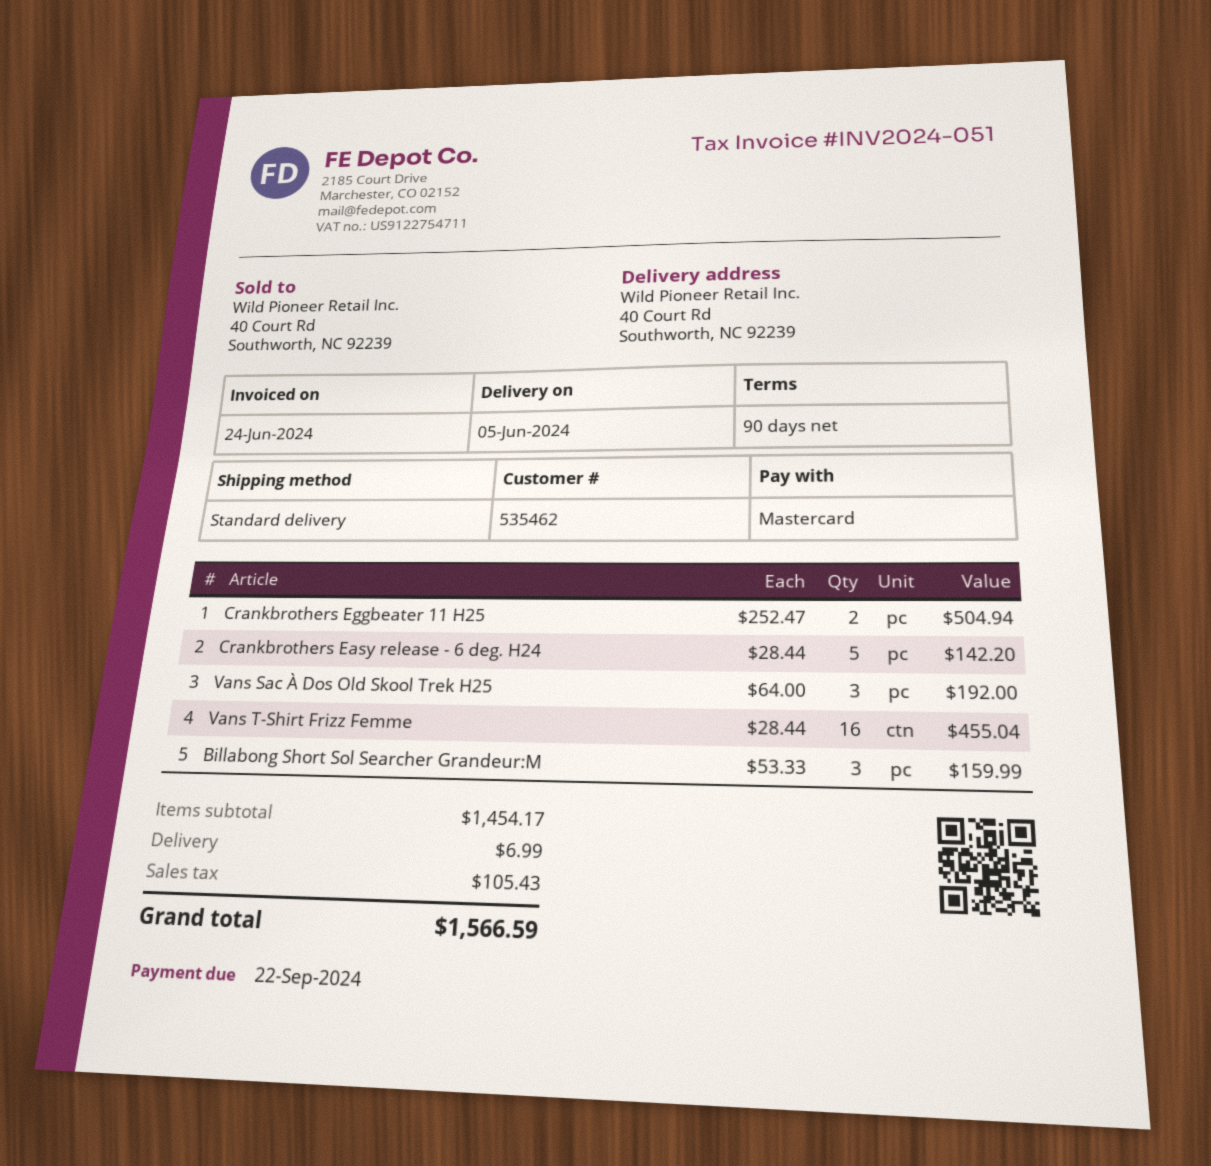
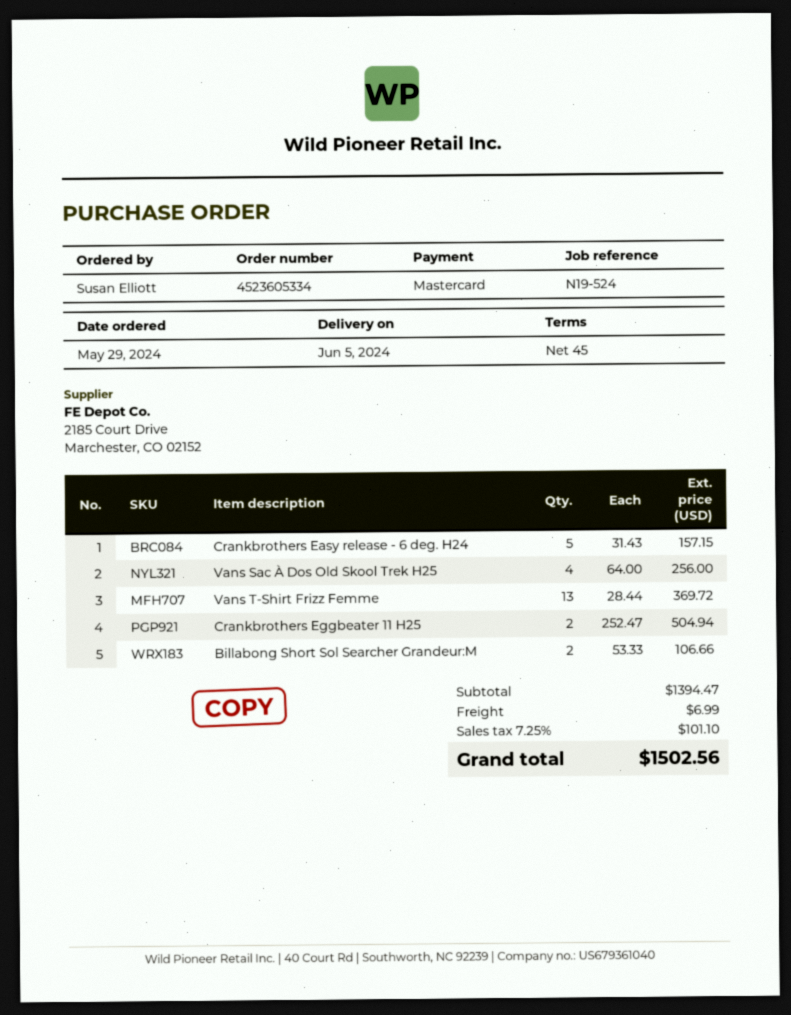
payment terms: 90 days -> 45 days
Crankbrothers Easy release - 6 deg. H24: 5 x 28.44 = 142.20 -> 5 x 31.43 = 157.15
Vans Sac À Dos Old Skool Trek H25: 3 x 64.00 = 192.00 -> 4 x 64.00 = 256.00
Vans T-Shirt Frizz Femme: 16 x 28.44 = 455.04 -> 13 x 28.44 = 369.72
Billabong Short Sol Searcher Grandeur:M: 3 x 53.33 = 159.99 -> 2 x 53.33 = 106.66
subtotal: 1454.17 -> 1394.47
tax: 105.43 -> 101.10
total: 1566.59 -> 1502.56

